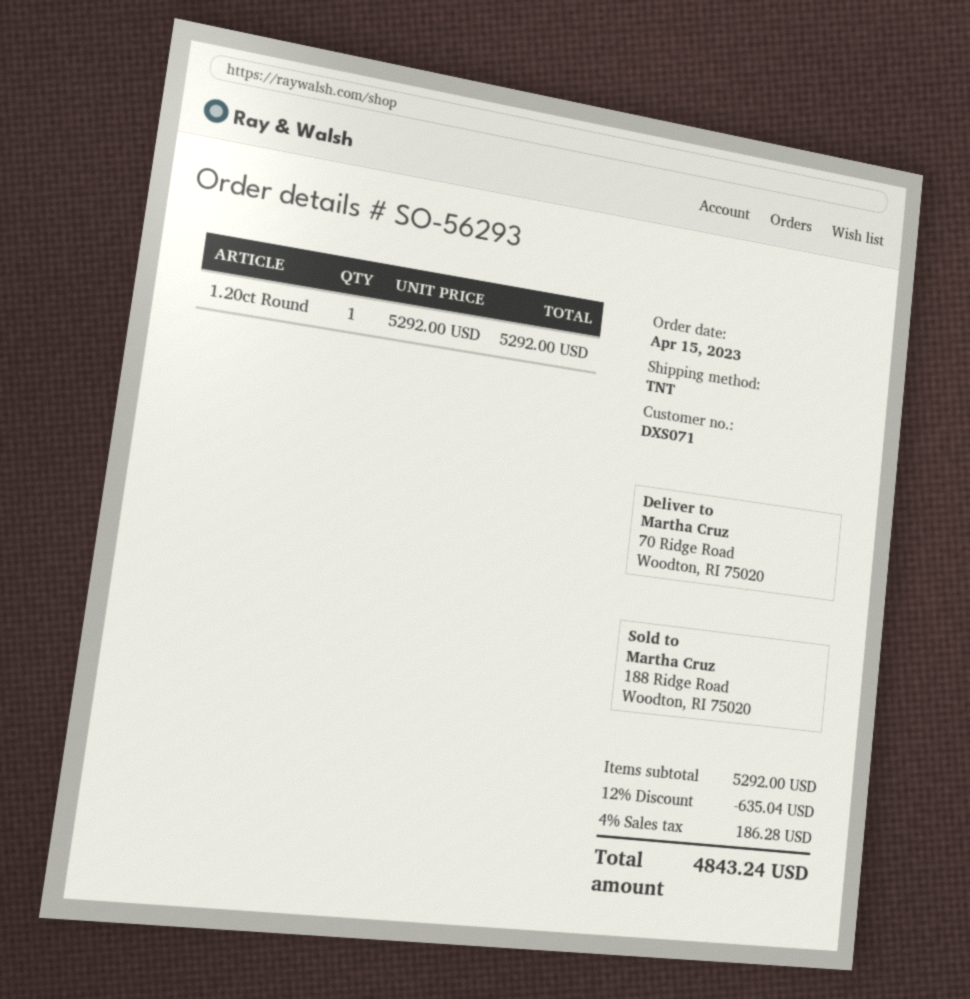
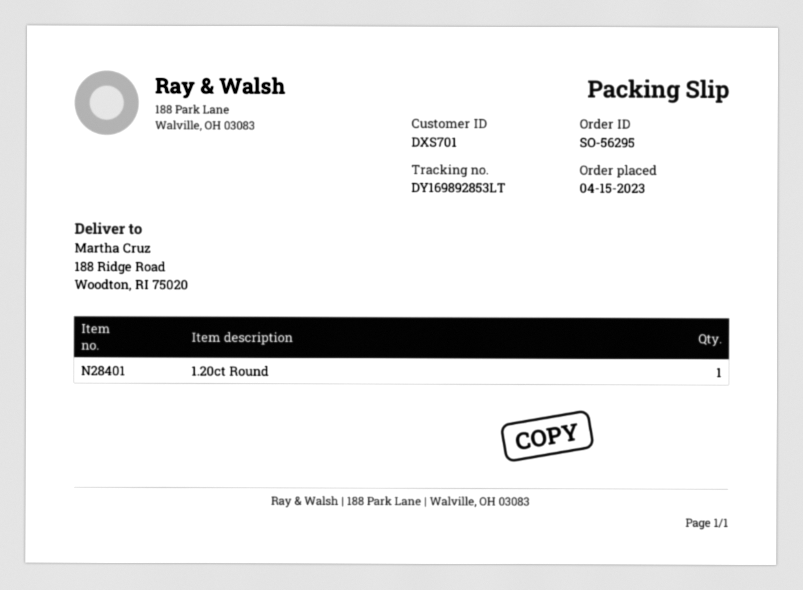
order number: SO-56293 -> SO-56295
customer number: DXS071 -> DXS701
ship to: 70 Ridge Road, Woodton, RI 75020 -> 188 Ridge Road, Woodton, RI 75020

